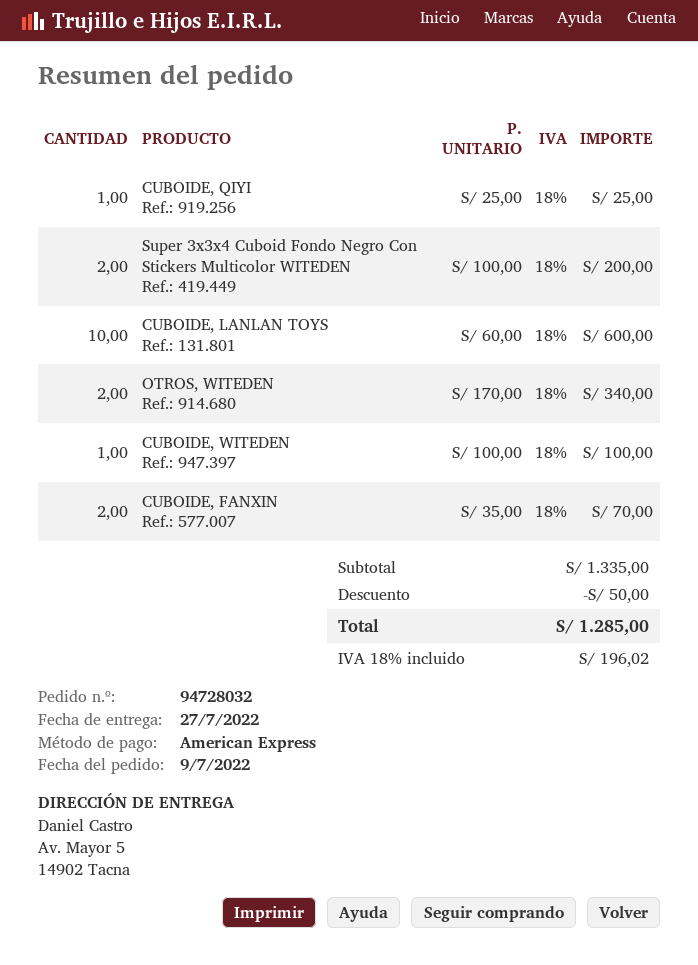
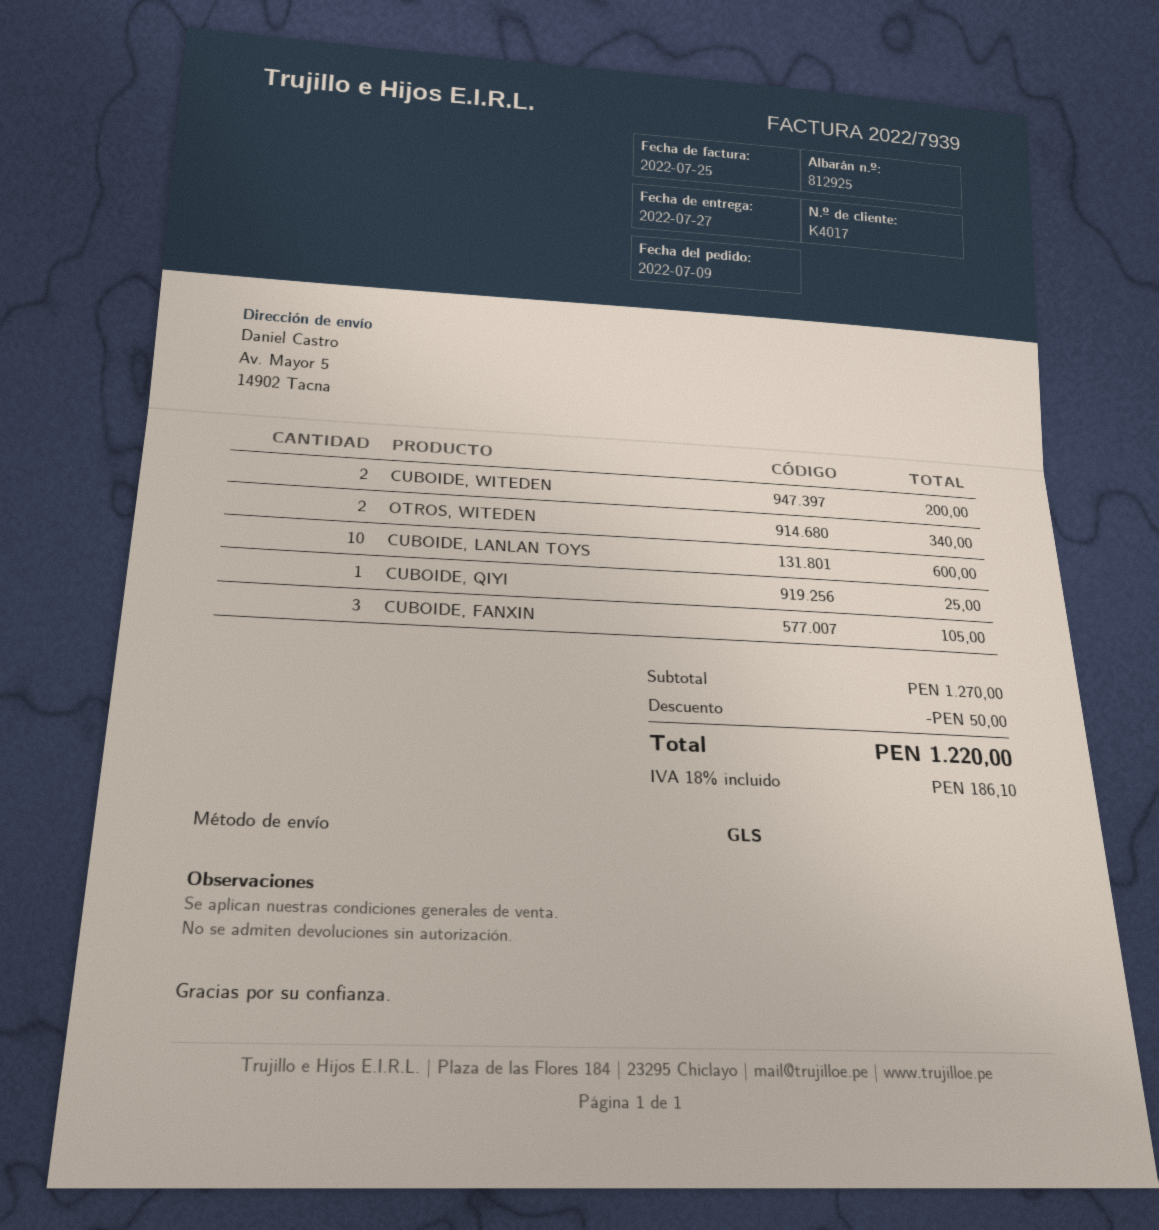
Super 3x3x4 Cuboid Fondo Negro Con Stickers Multicolor WITEDEN: 2 for 200.00 -> none
CUBOIDE, WITEDEN: 1 for 100.00 -> 2 for 200.00
CUBOIDE, FANXIN: 2 for 70.00 -> 3 for 105.00
subtotal: 1335.00 -> 1270.00
tax: 18% = 196.02 -> 18% = 186.10
total: 1285.00 -> 1220.00

